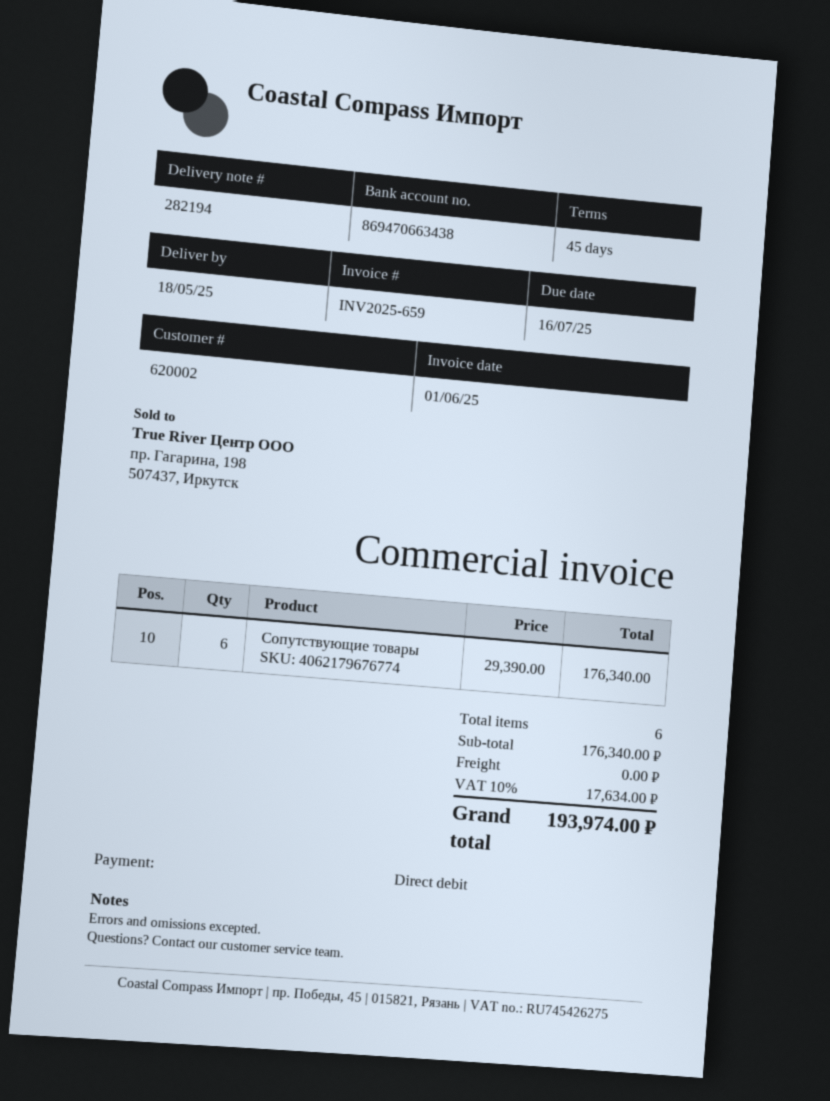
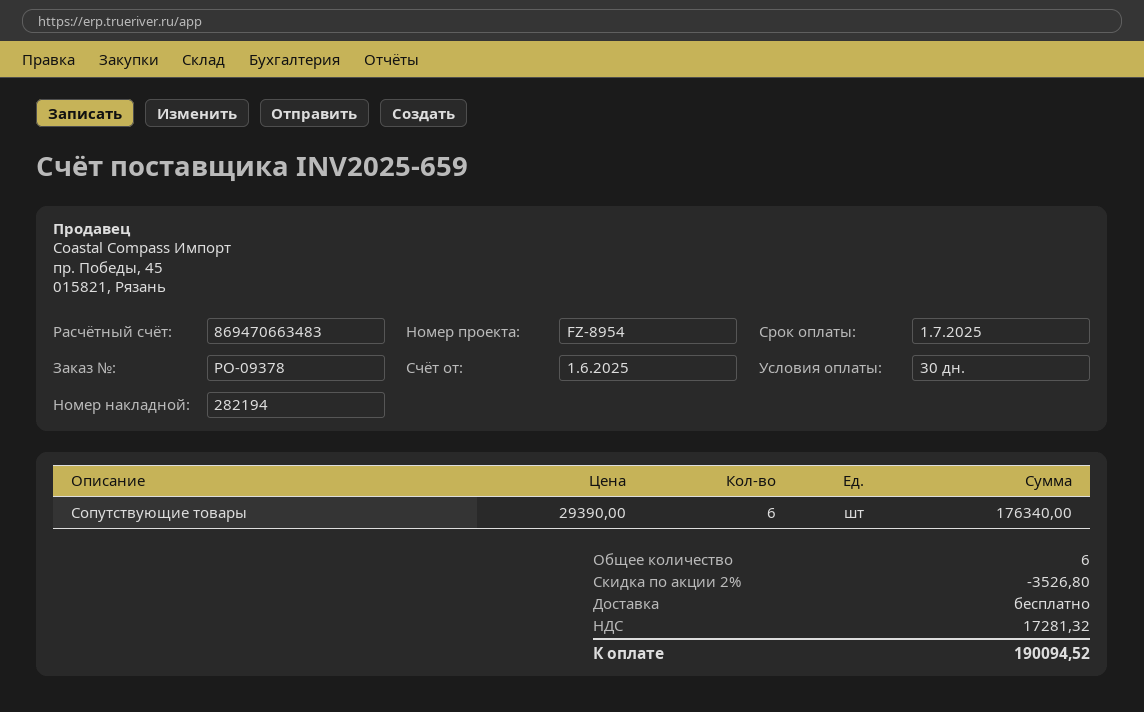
payment terms: 45 days -> 30 days
due date: 2025-07-16 -> 2025-07-01
bank account: 869470663438 -> 869470663483
discount: none -> 2% = 3526.80
tax: 17634.00 -> 17281.32
total: 193974.00 -> 190094.52

